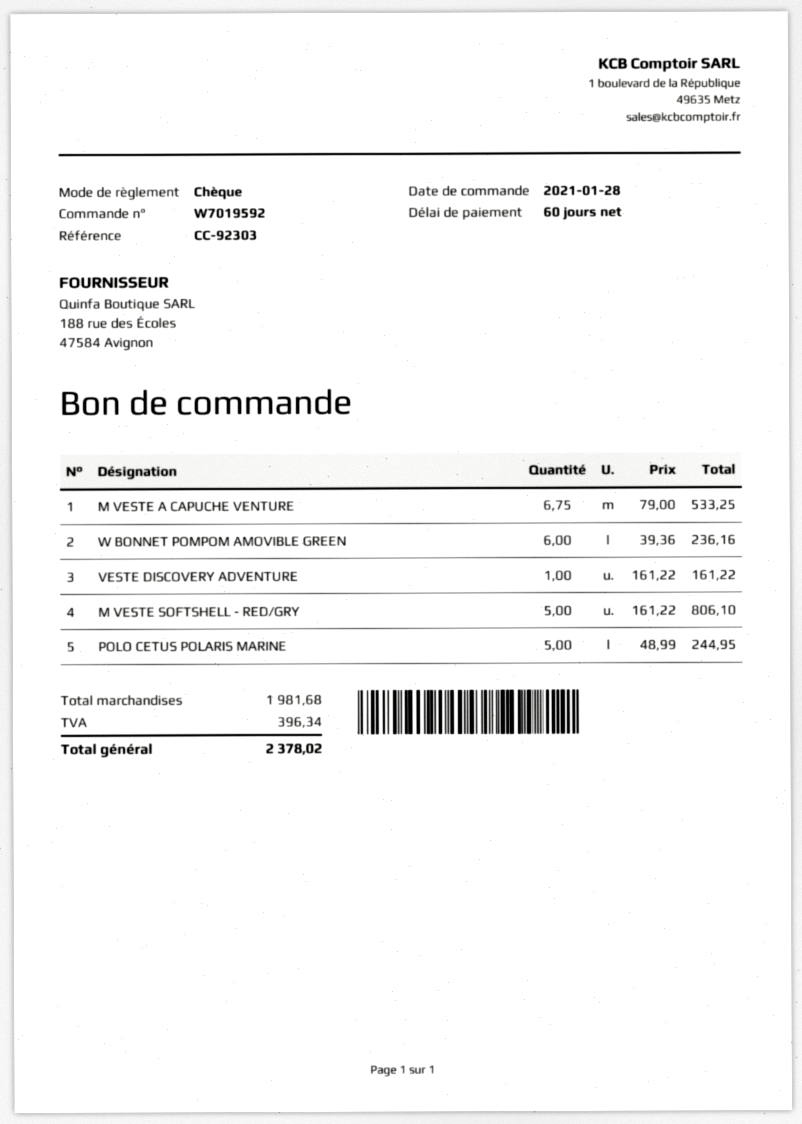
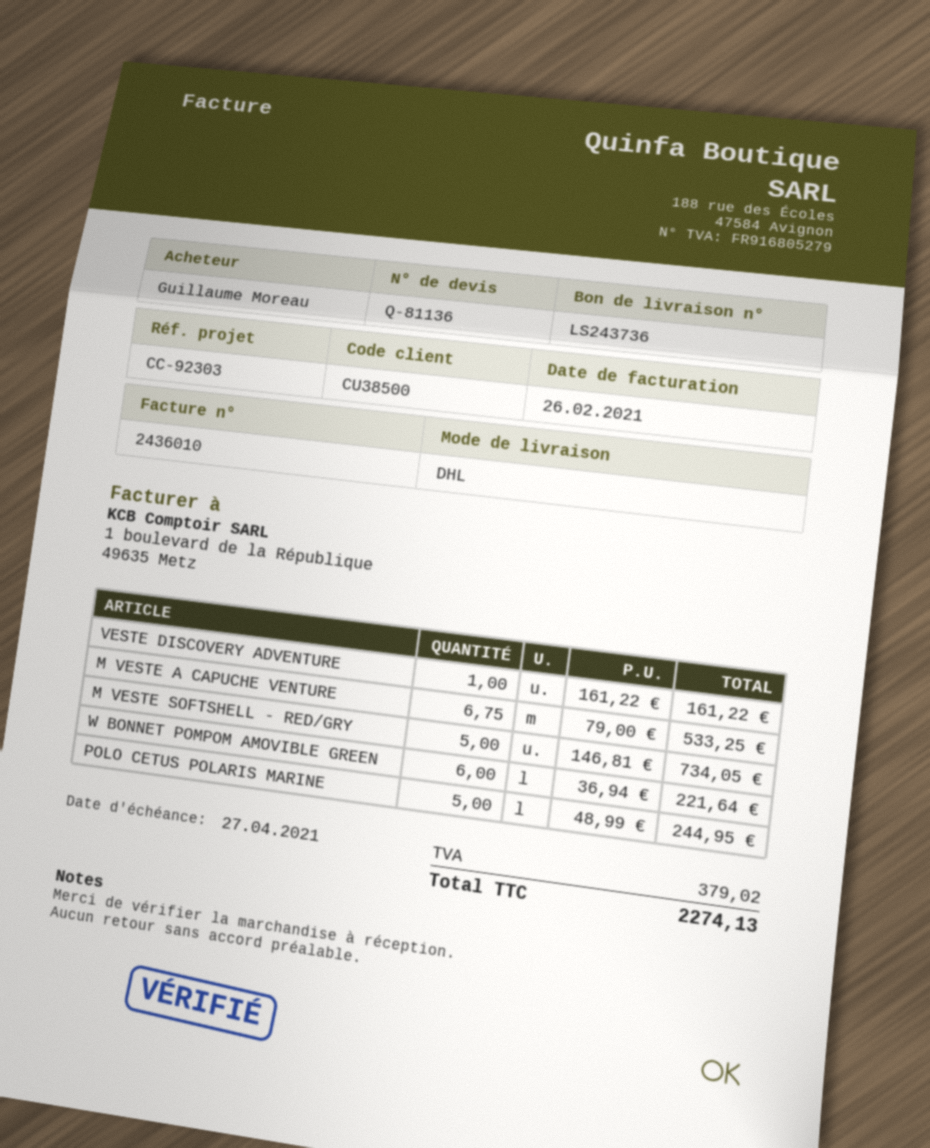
W BONNET POMPOM AMOVIBLE GREEN: 6 x 39.36 = 236.16 -> 6 x 36.94 = 221.64
M VESTE SOFTSHELL - RED/GRY: 5 x 161.22 = 806.10 -> 5 x 146.81 = 734.05
tax: 396.34 -> 379.02
total: 2378.02 -> 2274.13

